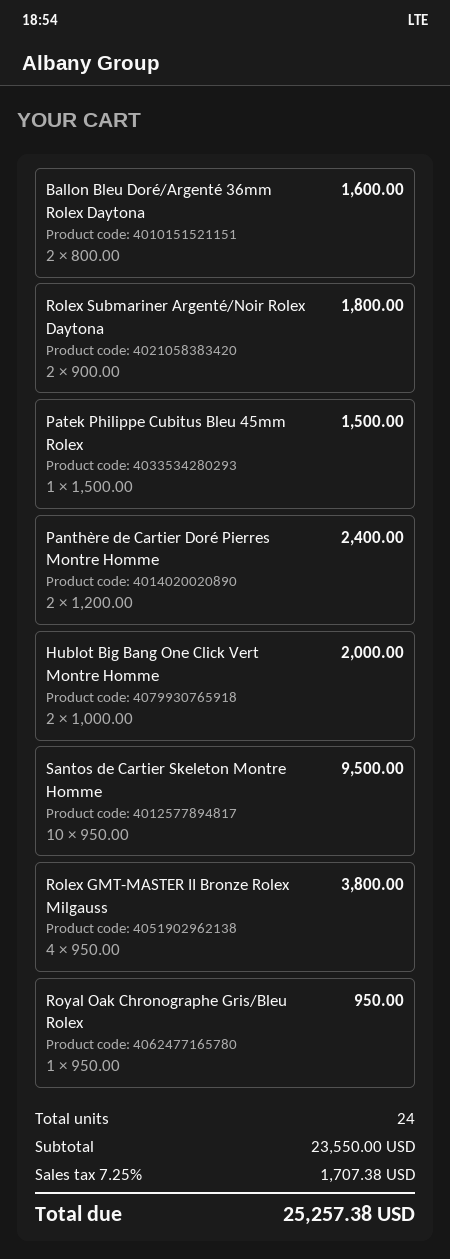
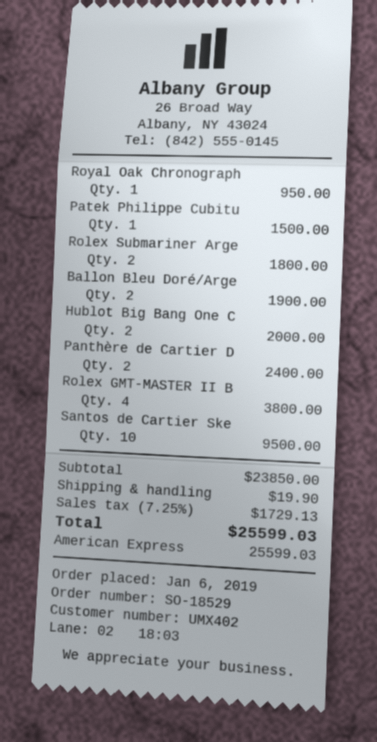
Ballon Bleu Doré/Argenté 36mm Rolex Daytona: 2 for 1600.00 -> 2 for 1900.00
subtotal: 23550.00 -> 23850.00
shipping: none -> 19.90
tax: 7.25% = 1707.38 -> 7.25% = 1729.13
total: 25257.38 -> 25599.03

